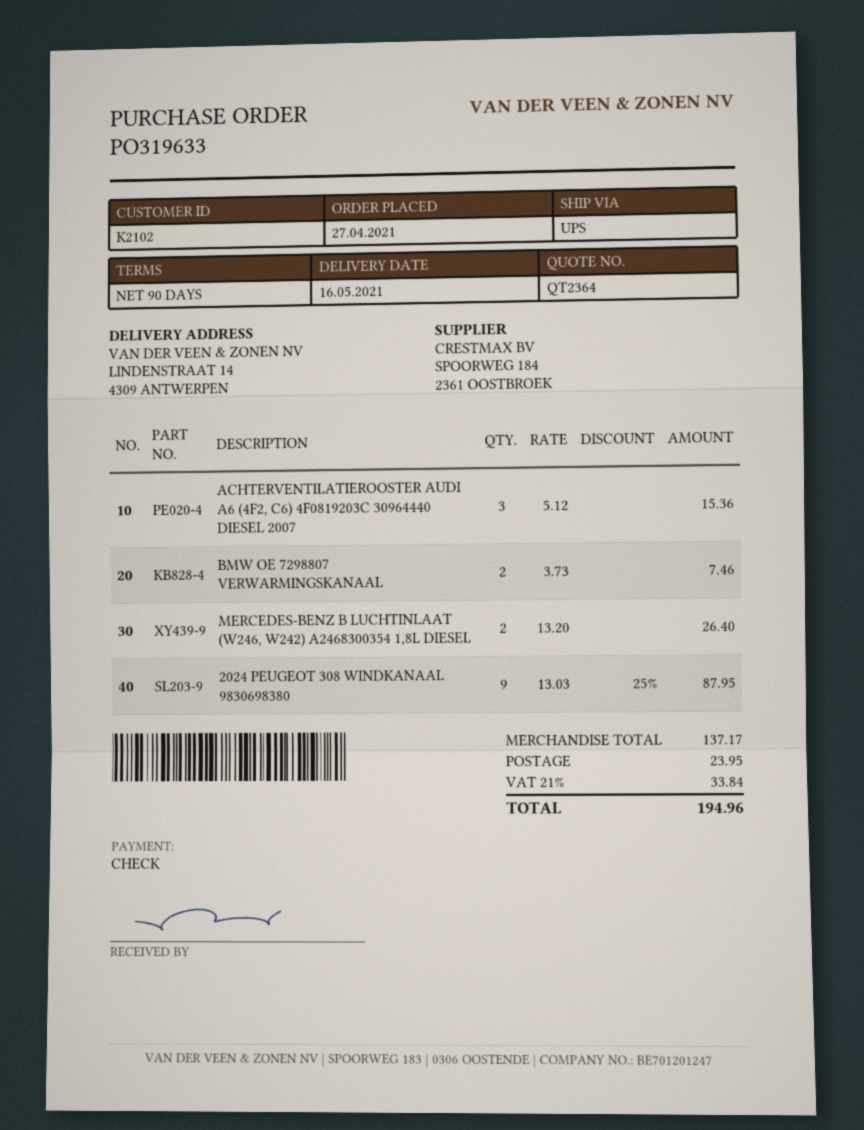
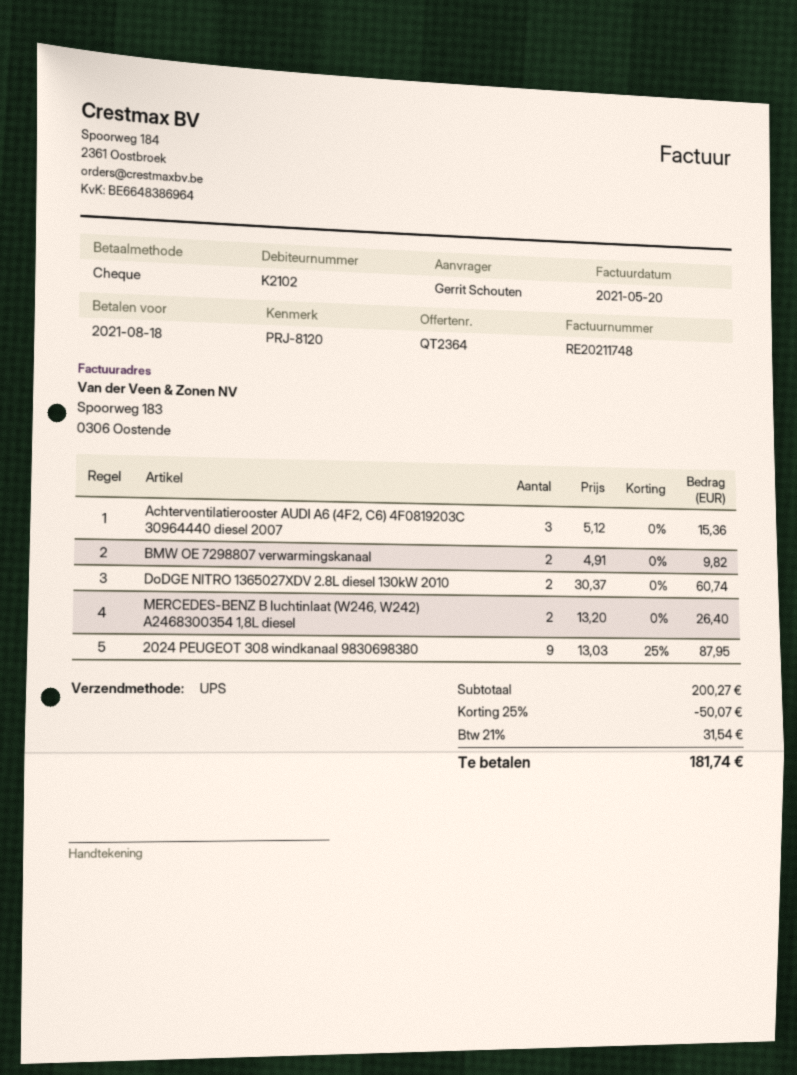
BMW OE 7298807 VERWARMINGSKANAAL: 2 x 3.73 = 7.46 -> 2 x 4.91 = 9.82
DoDGE NITRO 1365027XDV 2.8L diesel 130kW 2010: none -> 2 x 30.37 = 60.74
subtotal: 137.17 -> 200.27
discount: none -> 25% = 50.07
shipping: 23.95 -> none
tax: 21% = 33.84 -> 21% = 31.54
total: 194.96 -> 181.74

